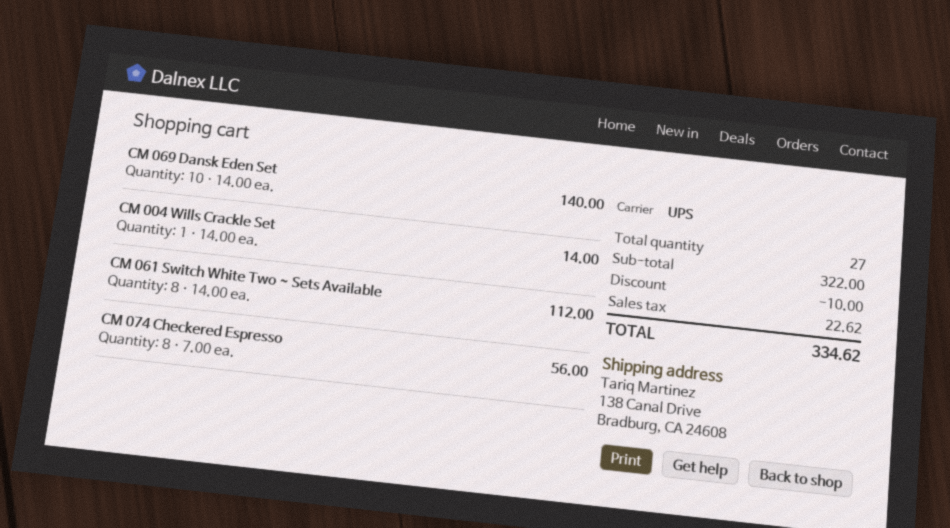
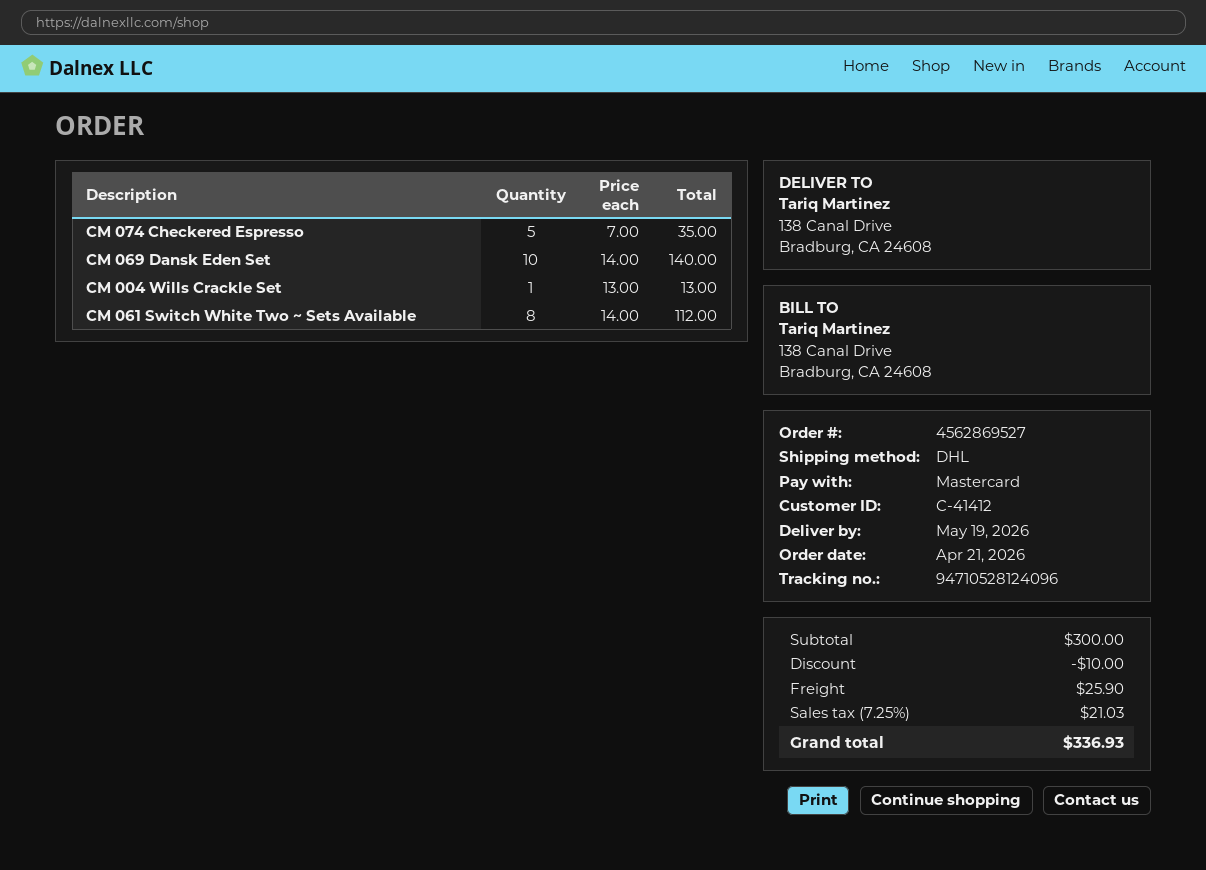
shipping method: UPS -> DHL
CM 004 Wills Crackle Set: 1 x 14.00 = 14.00 -> 1 x 13.00 = 13.00
CM 074 Checkered Espresso: 8 x 7.00 = 56.00 -> 5 x 7.00 = 35.00
subtotal: 322.00 -> 300.00
shipping: none -> 25.90
tax: 22.62 -> 21.03
total: 334.62 -> 336.93

